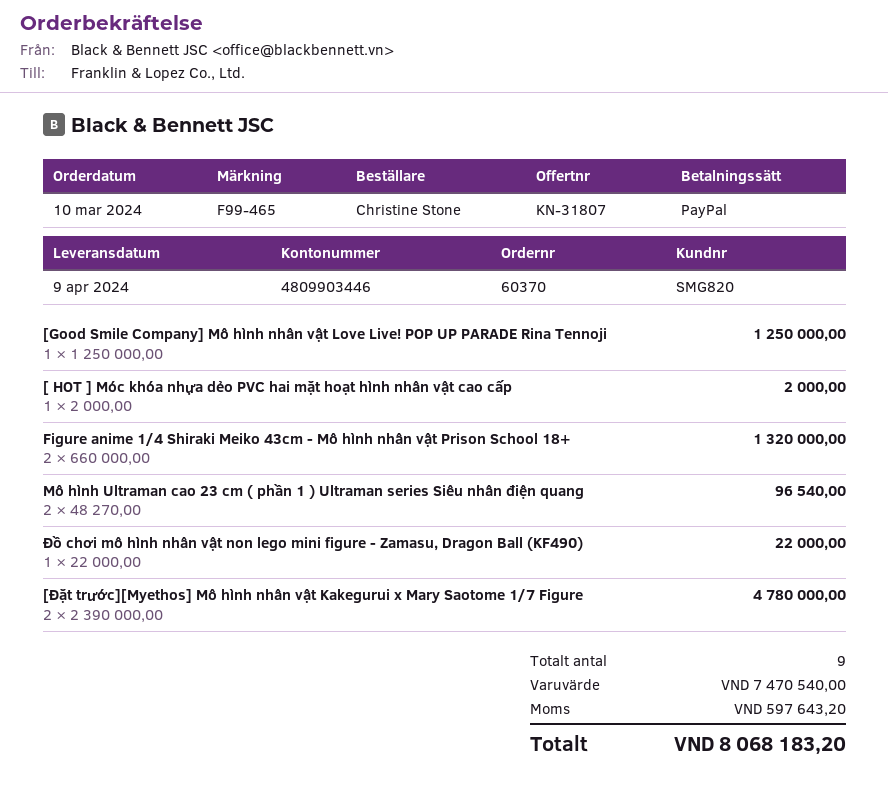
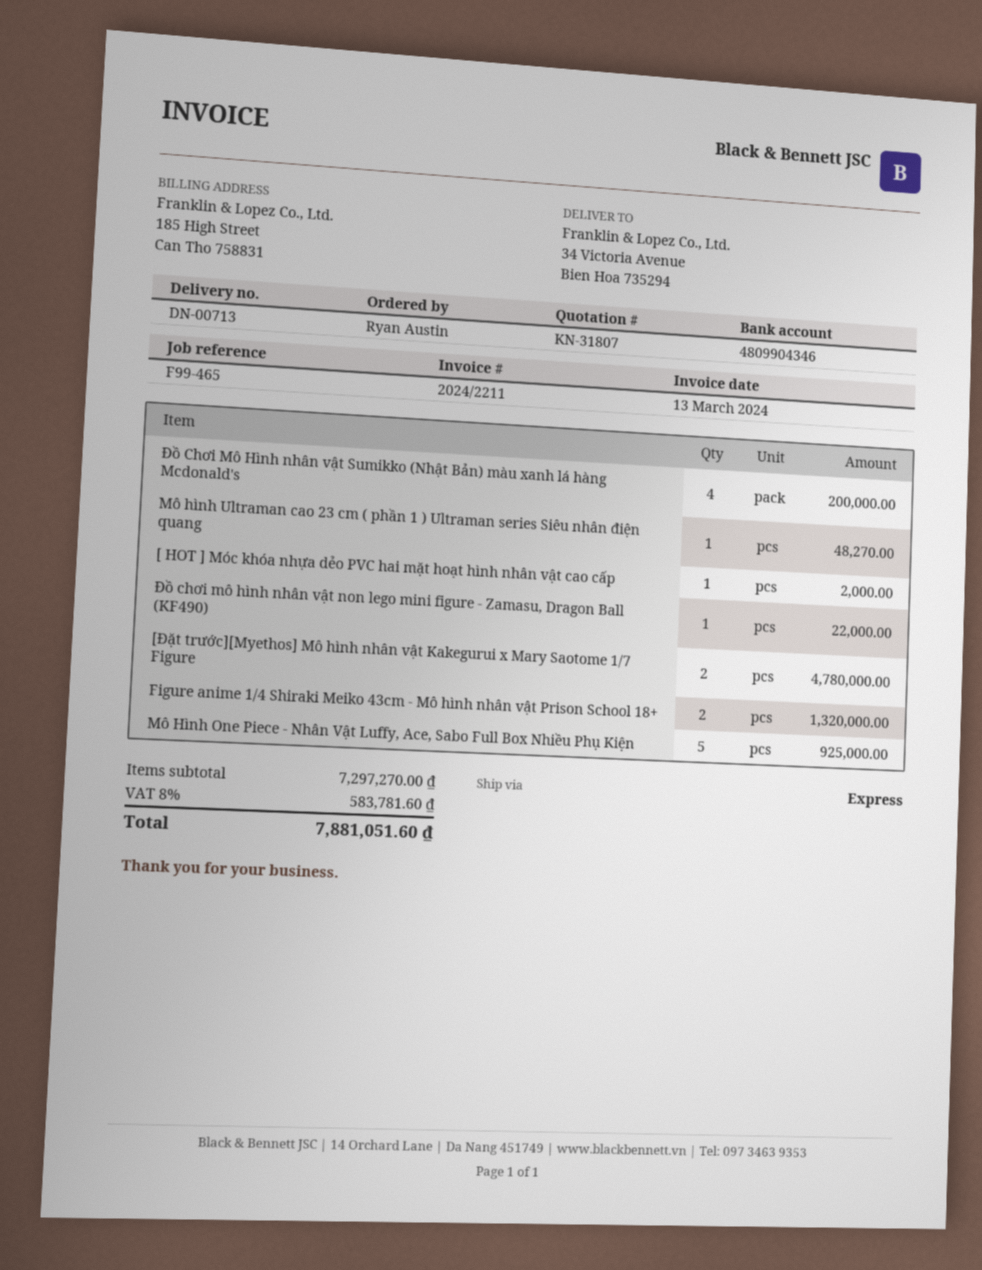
ordered by: Christine Stone -> Ryan Austin
bank account: 4809903446 -> 4809904346
[Good Smile Company] Mô hình nhân vật Love Live! POP UP PARADE Rina Tennoji: 1 for 1250000.00 -> none
Mô hình Ultraman cao 23 cm ( phần 1 ) Ultraman series Siêu nhân điện quang: 2 for 96540.00 -> 1 for 48270.00
Đồ Chơi Mô Hình nhân vật Sumikko (Nhật Bản) màu xanh lá hàng Mcdonald's: none -> 4 for 200000.00
Mô Hình One Piece - Nhân Vật Luffy, Ace, Sabo Full Box Nhiều Phụ Kiện: none -> 5 for 925000.00
subtotal: 7470540.00 -> 7297270.00
tax: 597643.20 -> 583781.60
total: 8068183.20 -> 7881051.60

